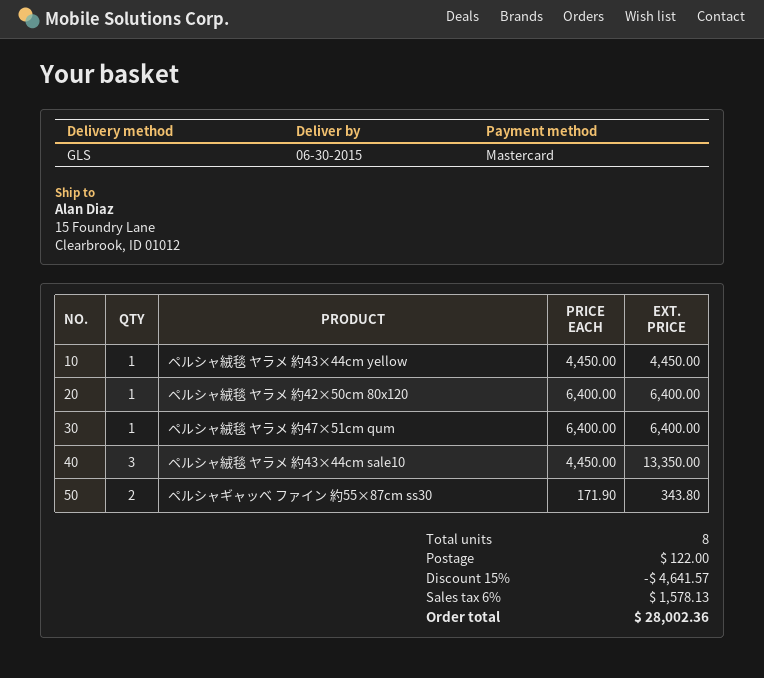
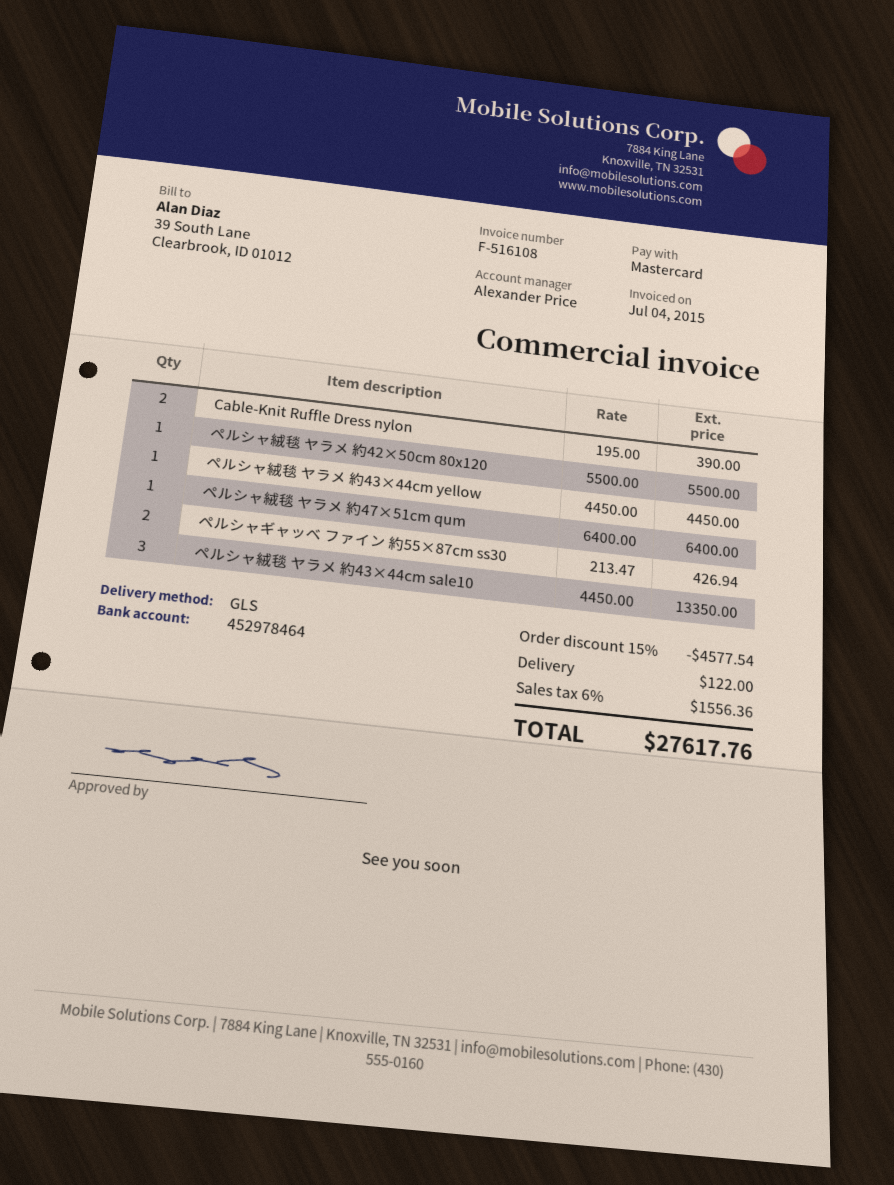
ペルシャ絨毯 ヤラメ 約42×50cm 80x120: 1 x 6400.00 = 6400.00 -> 1 x 5500.00 = 5500.00
ペルシャギャッベ ファイン 約55×87cm ss30: 2 x 171.90 = 343.80 -> 2 x 213.47 = 426.94
Cable-Knit Ruffle Dress nylon: none -> 2 x 195.00 = 390.00
discount: 15% = 4641.57 -> 15% = 4577.54
tax: 6% = 1578.13 -> 6% = 1556.36
total: 28002.36 -> 27617.76

